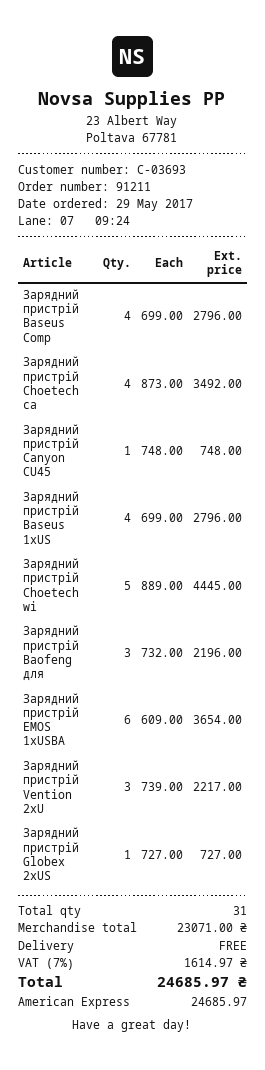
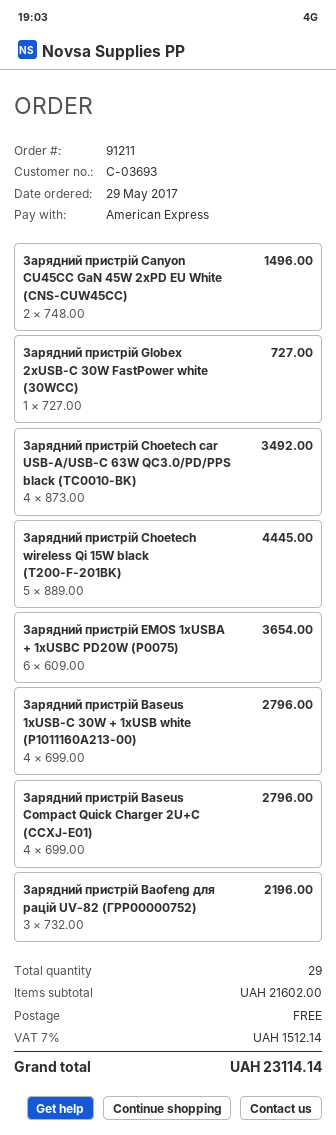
Зарядний пристрій Canyon CU45: 1 x 748.00 = 748.00 -> 2 x 748.00 = 1496.00
Зарядний пристрій Vention 2xU: 3 x 739.00 = 2217.00 -> none
total quantity: 31 -> 29
subtotal: 23071.00 -> 21602.00
tax: 7% = 1614.97 -> 7% = 1512.14
total: 24685.97 -> 23114.14

